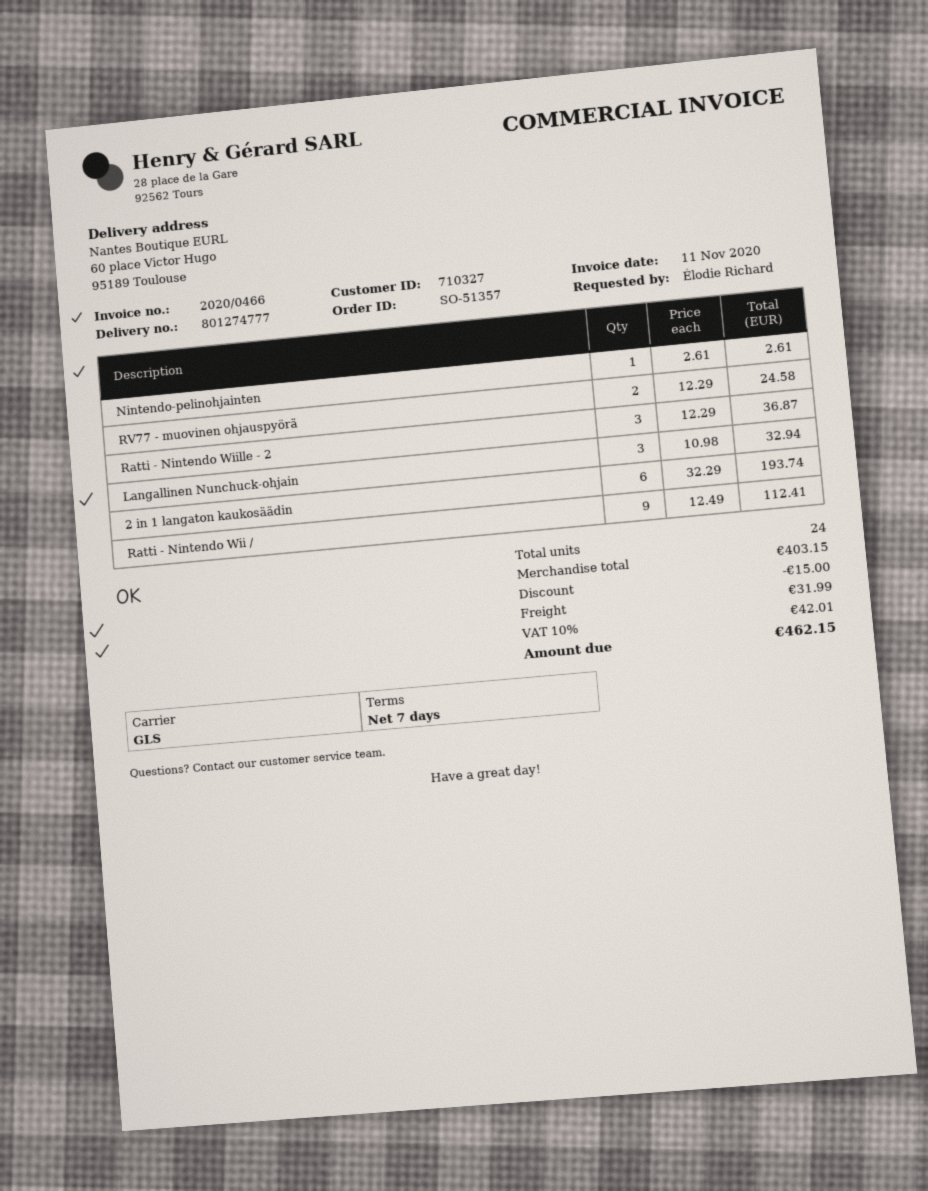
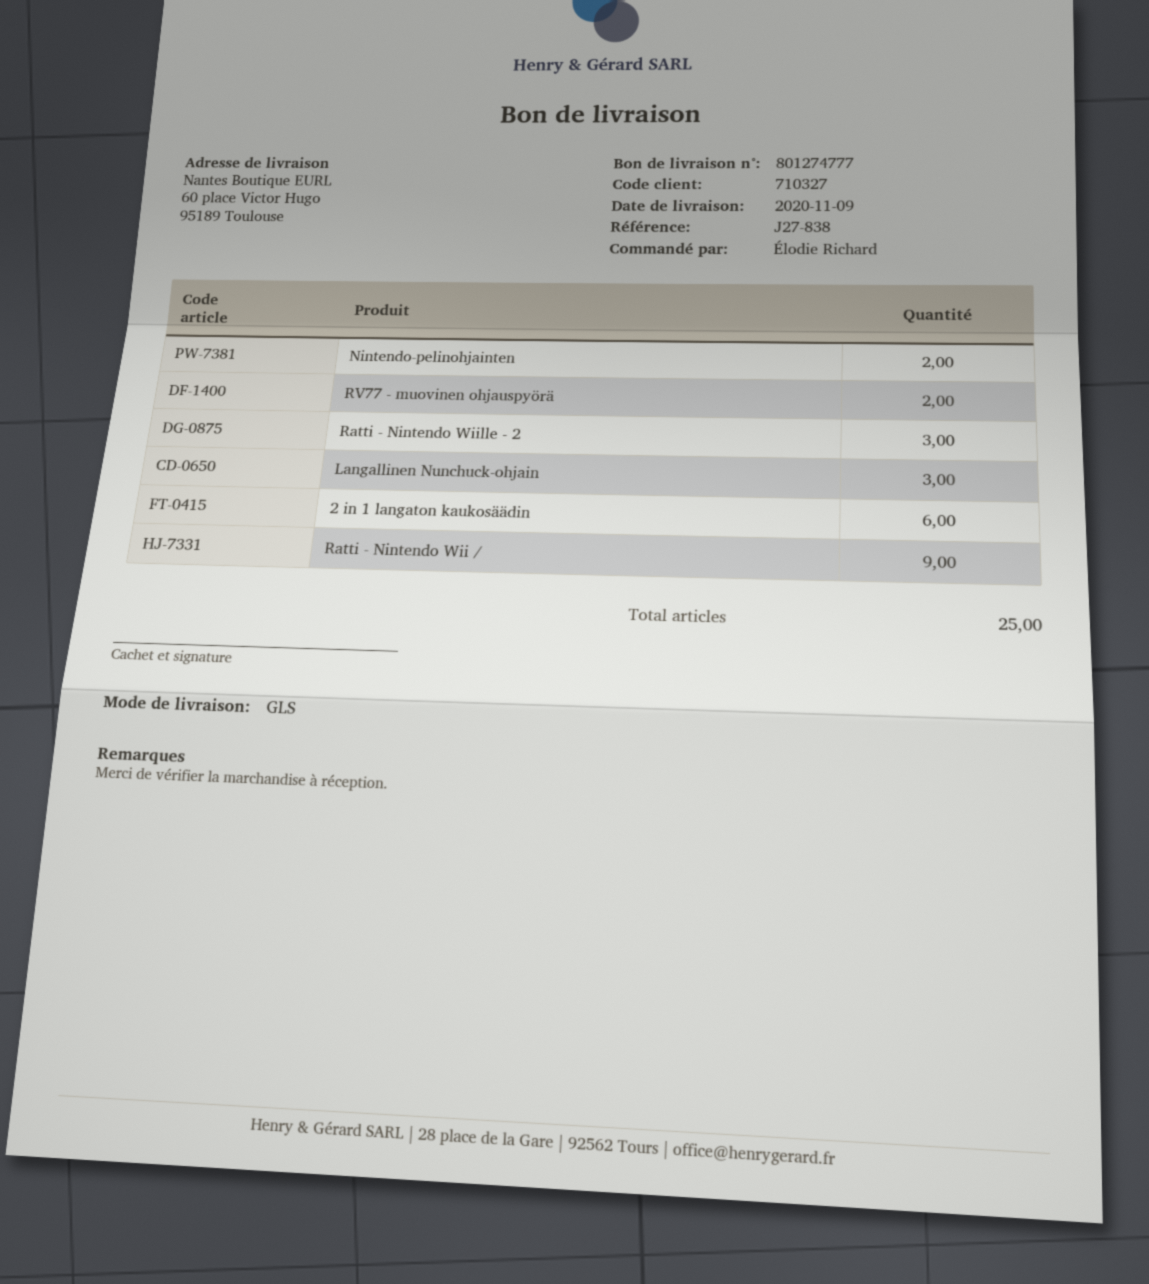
Nintendo-pelinohjainten: 1 -> 2
total quantity: 24 -> 25

